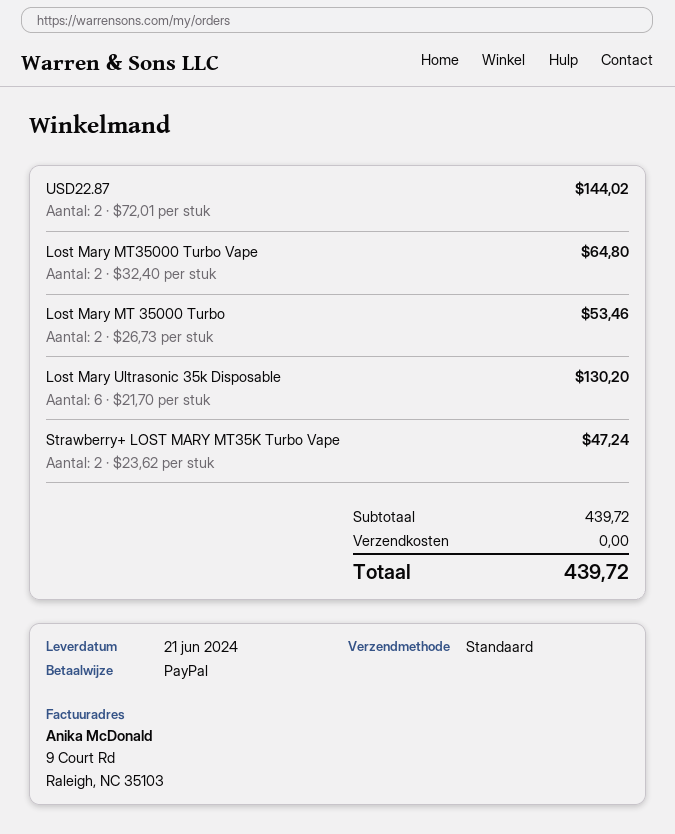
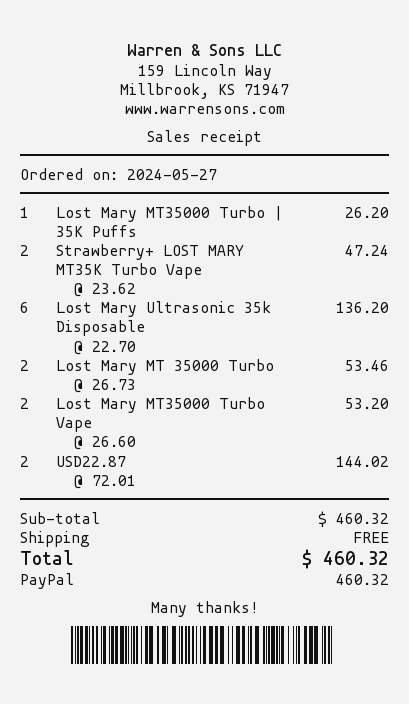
Lost Mary MT35000 Turbo Vape: 2 x 32.40 = 64.80 -> 2 x 26.60 = 53.20
Lost Mary Ultrasonic 35k Disposable: 6 x 21.70 = 130.20 -> 6 x 22.70 = 136.20
Lost Mary MT35000 Turbo | 35K Puffs: none -> 1 x 26.20 = 26.20
subtotal: 439.72 -> 460.32
total: 439.72 -> 460.32

